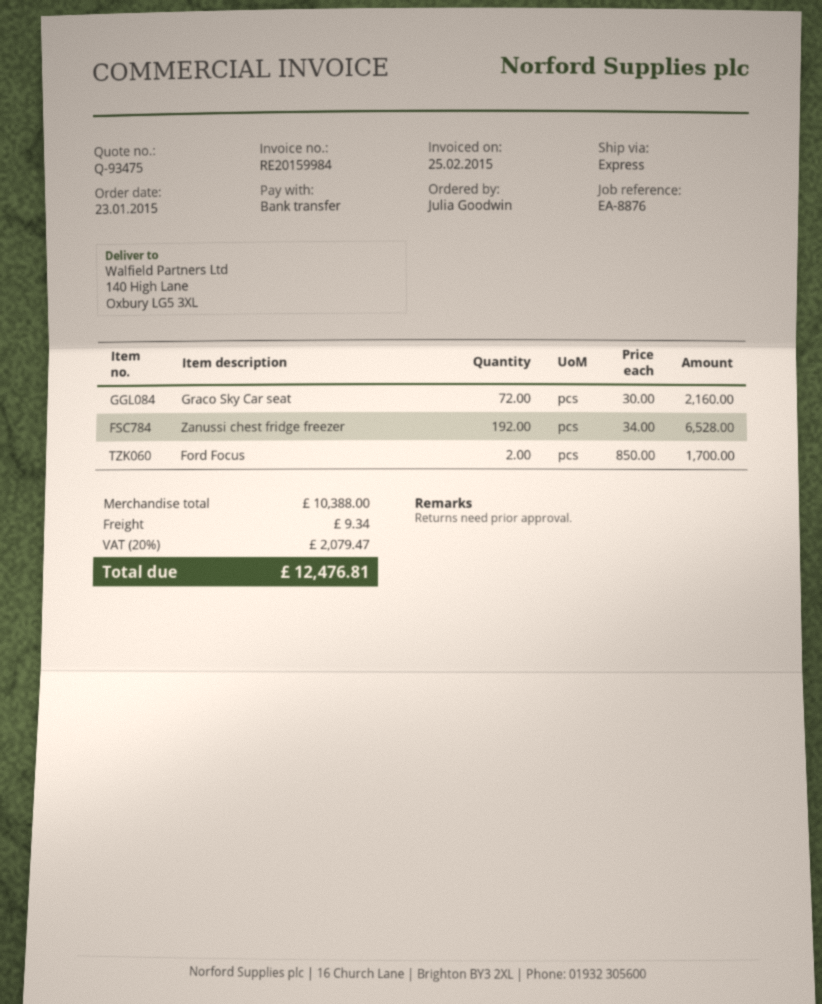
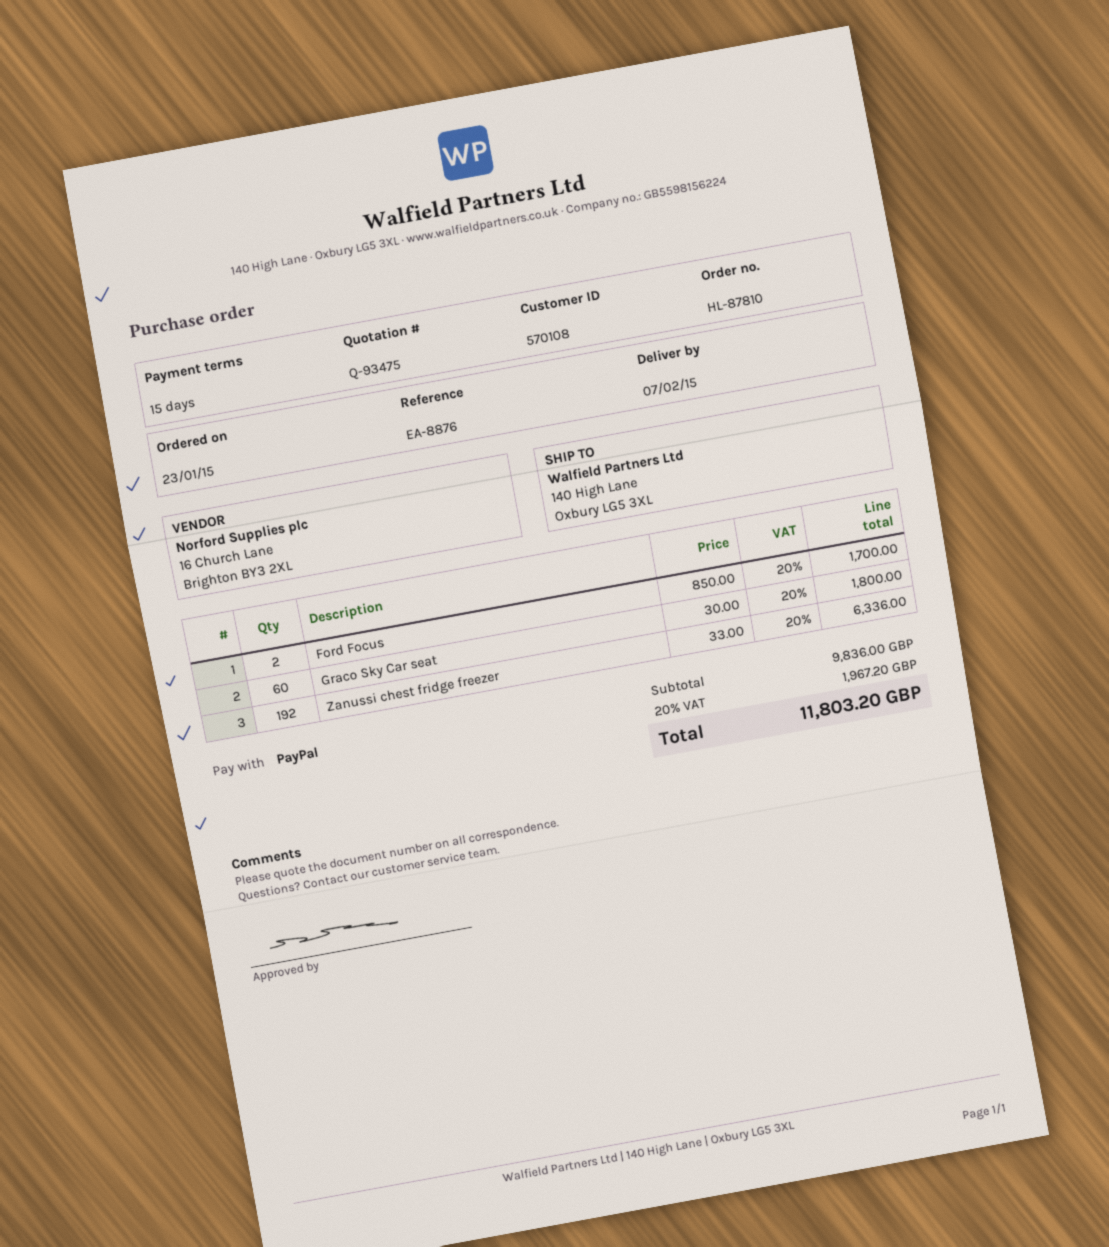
payment method: bank transfer -> PayPal
Graco Sky Car seat: 72 x 30.00 = 2160.00 -> 60 x 30.00 = 1800.00
Zanussi chest fridge freezer: 192 x 34.00 = 6528.00 -> 192 x 33.00 = 6336.00
subtotal: 10388.00 -> 9836.00
shipping: 9.34 -> none
tax: 20% = 2079.47 -> 20% = 1967.20
total: 12476.81 -> 11803.20

